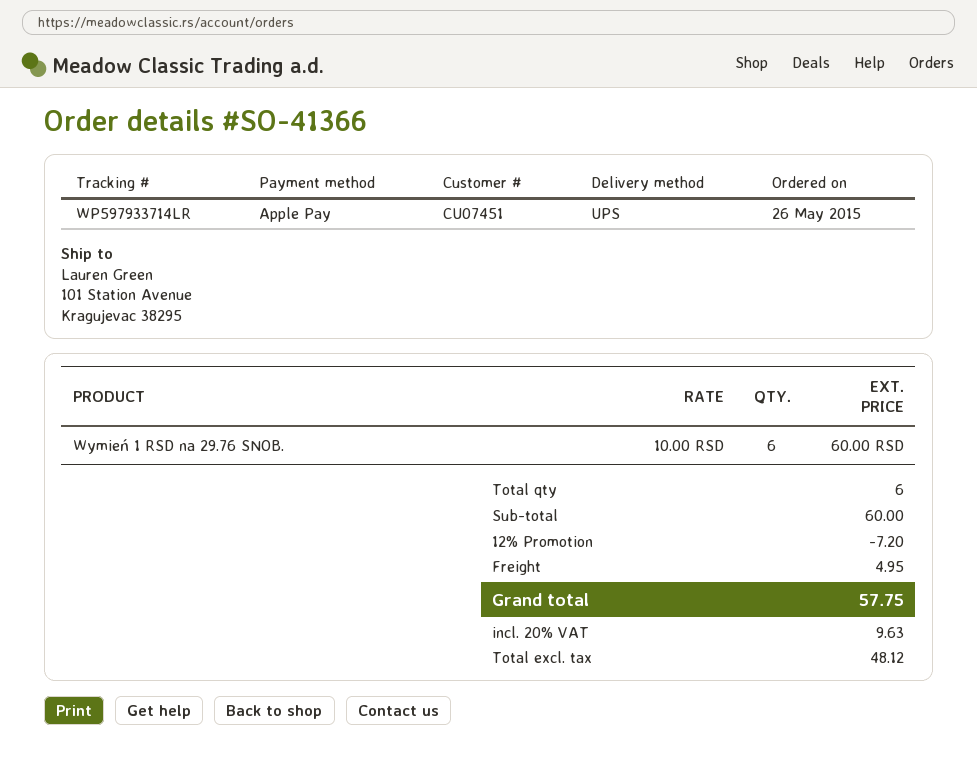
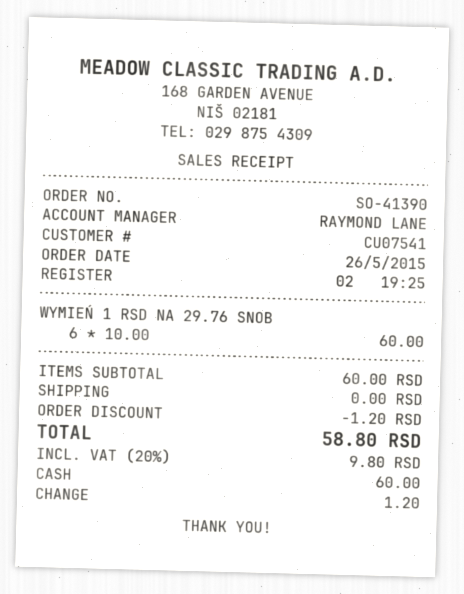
order number: SO-41366 -> SO-41390
customer number: CU07451 -> CU07541
payment method: Apple Pay -> cash
discount: 7.20 -> 1.20
shipping: 4.95 -> 0.00
tax: 20% = 9.63 -> 20% = 9.80
total: 57.75 -> 58.80

